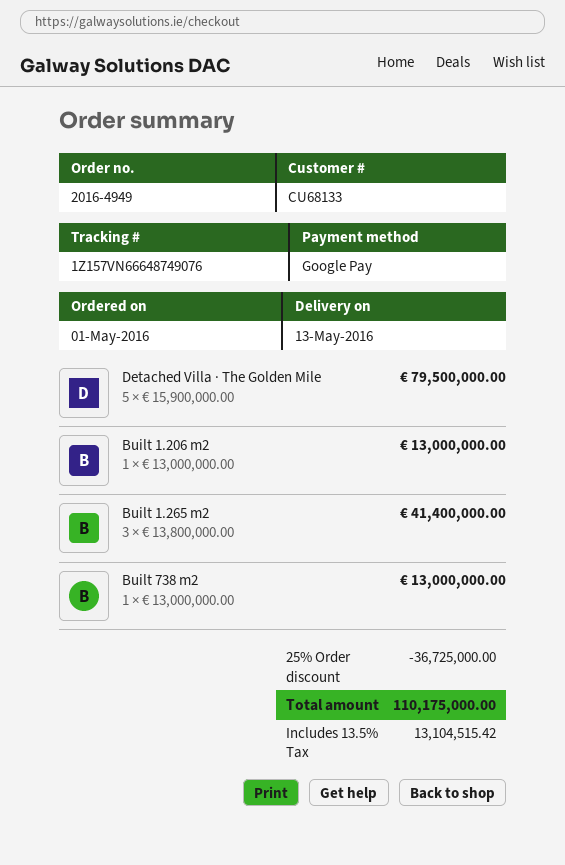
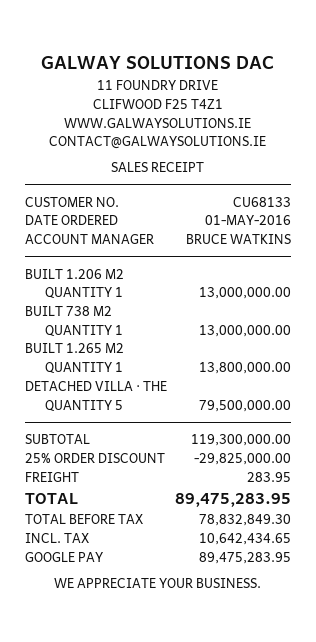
Built 1.265 m2: 3 for 41400000.00 -> 1 for 13800000.00
discount: 25% = 36725000.00 -> 25% = 29825000.00
shipping: none -> 283.95
tax: 13104515.42 -> 10642434.65
total: 110175000.00 -> 89475283.95

